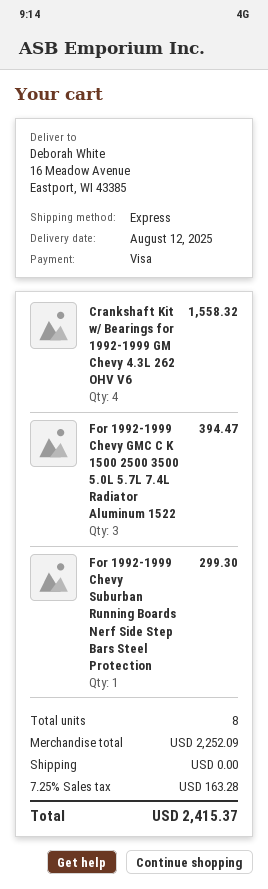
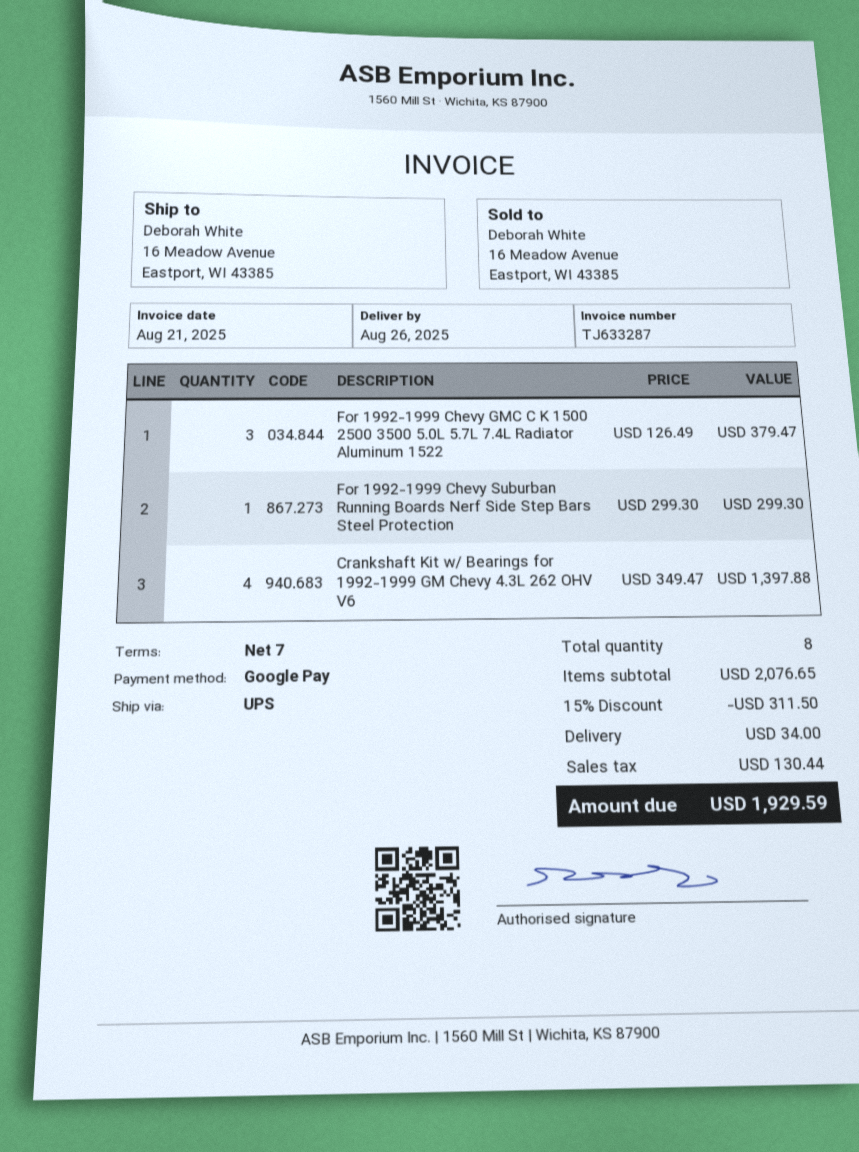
delivery date: 2025-08-12 -> 2025-08-26
payment method: Visa -> Google Pay
shipping method: express -> UPS
Crankshaft Kit w/ Bearings for 1992-1999 GM Chevy 4.3L 262 OHV V6: 4 for 1558.32 -> 4 for 1397.88
For 1992-1999 Chevy GMC C K 1500 2500 3500 5.0L 5.7L 7.4L Radiator Aluminum 1522: 3 for 394.47 -> 3 for 379.47
subtotal: 2252.09 -> 2076.65
discount: none -> 15% = 311.50
shipping: 0.00 -> 34.00
tax: 163.28 -> 130.44
total: 2415.37 -> 1929.59

